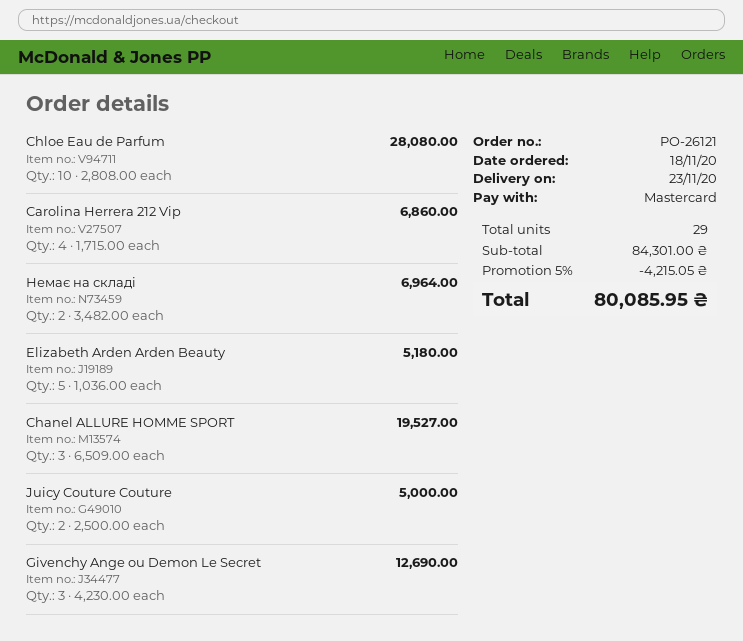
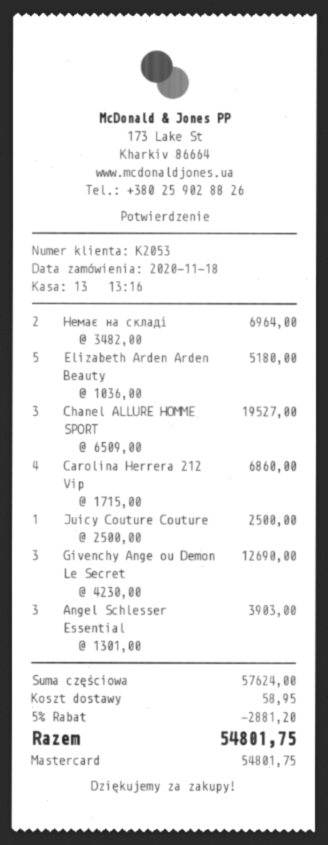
Chloe Eau de Parfum: 10 x 2808.00 = 28080.00 -> none
Juicy Couture Couture: 2 x 2500.00 = 5000.00 -> 1 x 2500.00 = 2500.00
Angel Schlesser Essential: none -> 3 x 1301.00 = 3903.00
subtotal: 84301.00 -> 57624.00
discount: 5% = 4215.05 -> 5% = 2881.20
shipping: none -> 58.95
total: 80085.95 -> 54801.75

